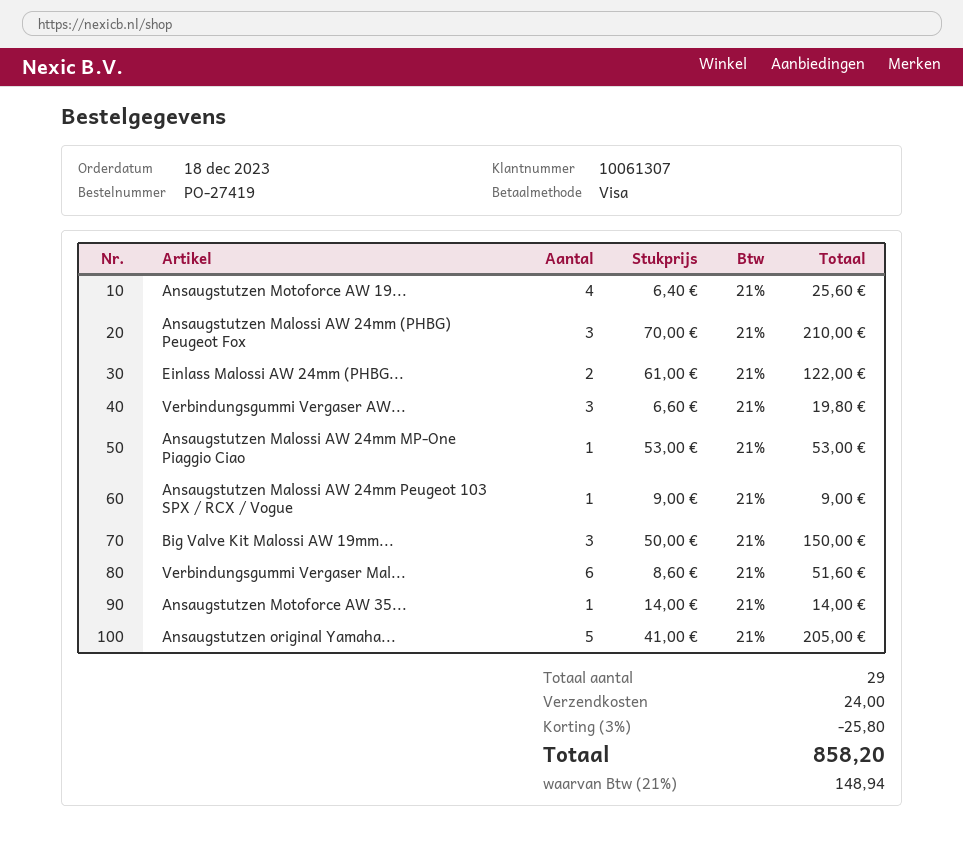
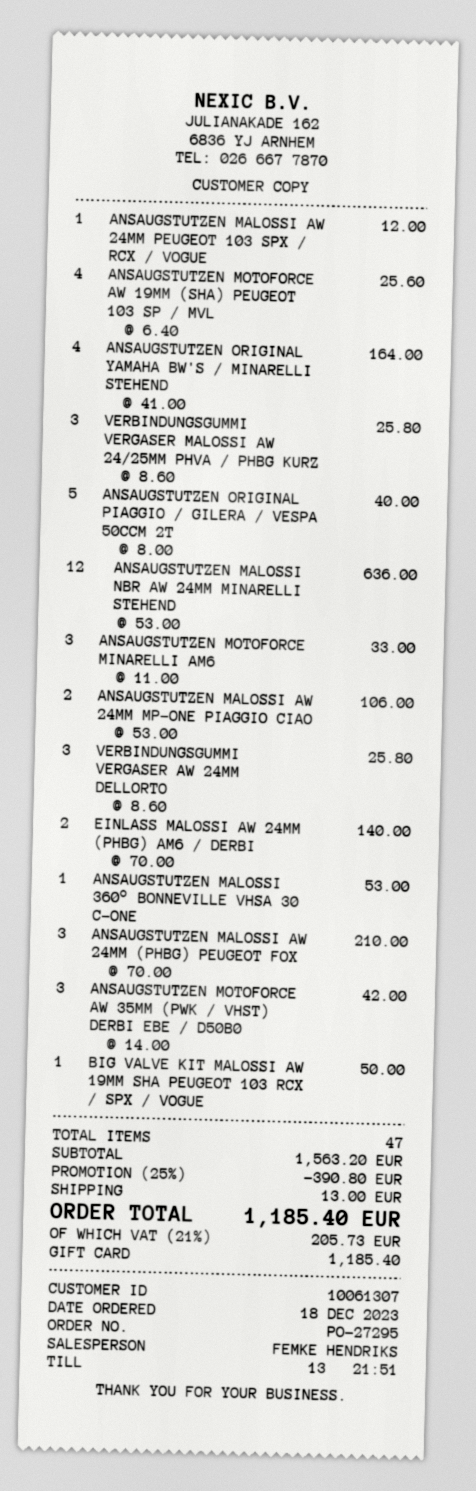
order number: PO-27419 -> PO-27295
payment method: Visa -> gift card
Einlass Malossi AW 24mm (PHBG...: 2 x 61.00 = 122.00 -> 2 x 70.00 = 140.00
Verbindungsgummi Vergaser AW...: 3 x 6.60 = 19.80 -> 3 x 8.60 = 25.80
Ansaugstutzen Malossi AW 24mm MP-One Piaggio Ciao: 1 x 53.00 = 53.00 -> 2 x 53.00 = 106.00
Ansaugstutzen Malossi AW 24mm Peugeot 103 SPX / RCX / Vogue: 1 x 9.00 = 9.00 -> 1 x 12.00 = 12.00
Big Valve Kit Malossi AW 19mm...: 3 x 50.00 = 150.00 -> 1 x 50.00 = 50.00
Verbindungsgummi Vergaser Mal...: 6 x 8.60 = 51.60 -> 3 x 8.60 = 25.80
Ansaugstutzen Motoforce AW 35...: 1 x 14.00 = 14.00 -> 3 x 14.00 = 42.00
Ansaugstutzen original Yamaha...: 5 x 41.00 = 205.00 -> 4 x 41.00 = 164.00
ANSAUGSTUTZEN ORIGINAL PIAGGIO / GILERA / VESPA 50CCM 2T: none -> 5 x 8.00 = 40.00
ANSAUGSTUTZEN MALOSSI NBR AW 24MM MINARELLI STEHEND: none -> 12 x 53.00 = 636.00
ANSAUGSTUTZEN MOTOFORCE MINARELLI AM6: none -> 3 x 11.00 = 33.00
ANSAUGSTUTZEN MALOSSI 360° BONNEVILLE VHSA 30 C-ONE: none -> 1 x 53.00 = 53.00
total quantity: 29 -> 47
discount: 3% = 25.80 -> 25% = 390.80
shipping: 24.00 -> 13.00
tax: 21% = 148.94 -> 21% = 205.73
total: 858.20 -> 1185.40

